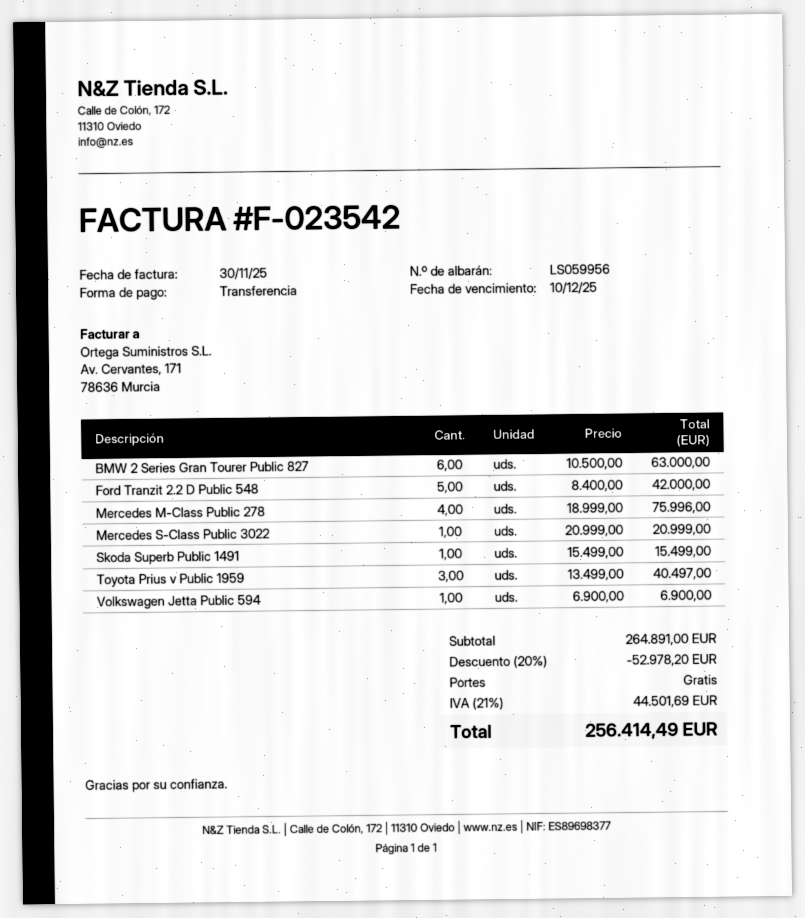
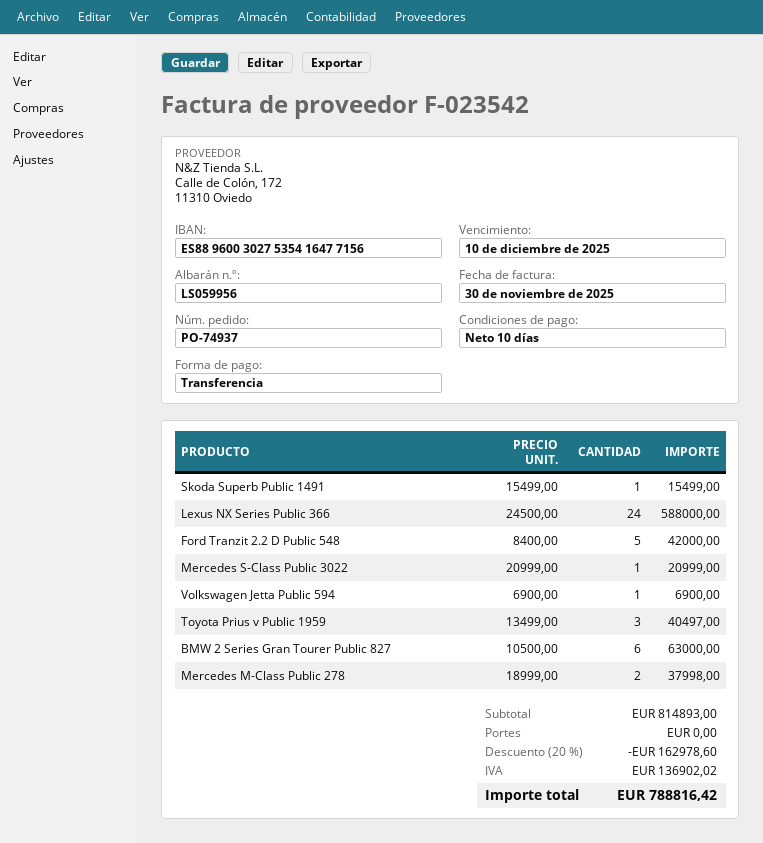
Mercedes M-Class Public 278: 4 x 18999.00 = 75996.00 -> 2 x 18999.00 = 37998.00
Lexus NX Series Public 366: none -> 24 x 24500.00 = 588000.00
subtotal: 264891.00 -> 814893.00
discount: 20% = 52978.20 -> 20% = 162978.60
tax: 44501.69 -> 136902.02
total: 256414.49 -> 788816.42

